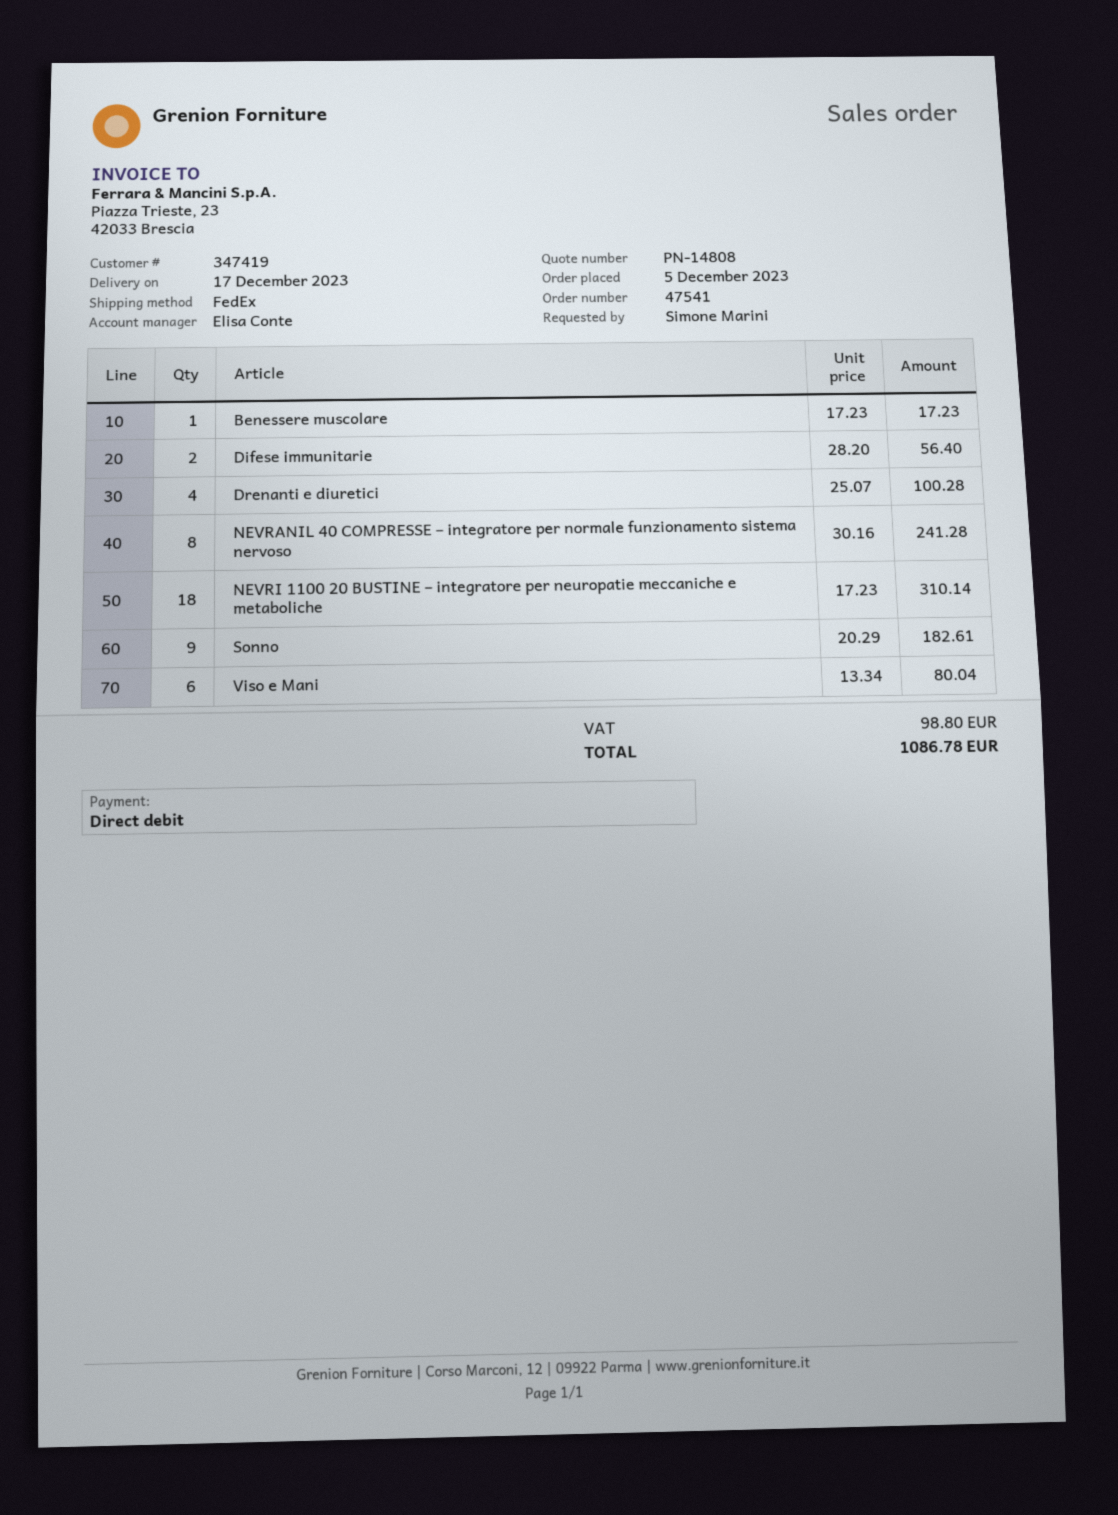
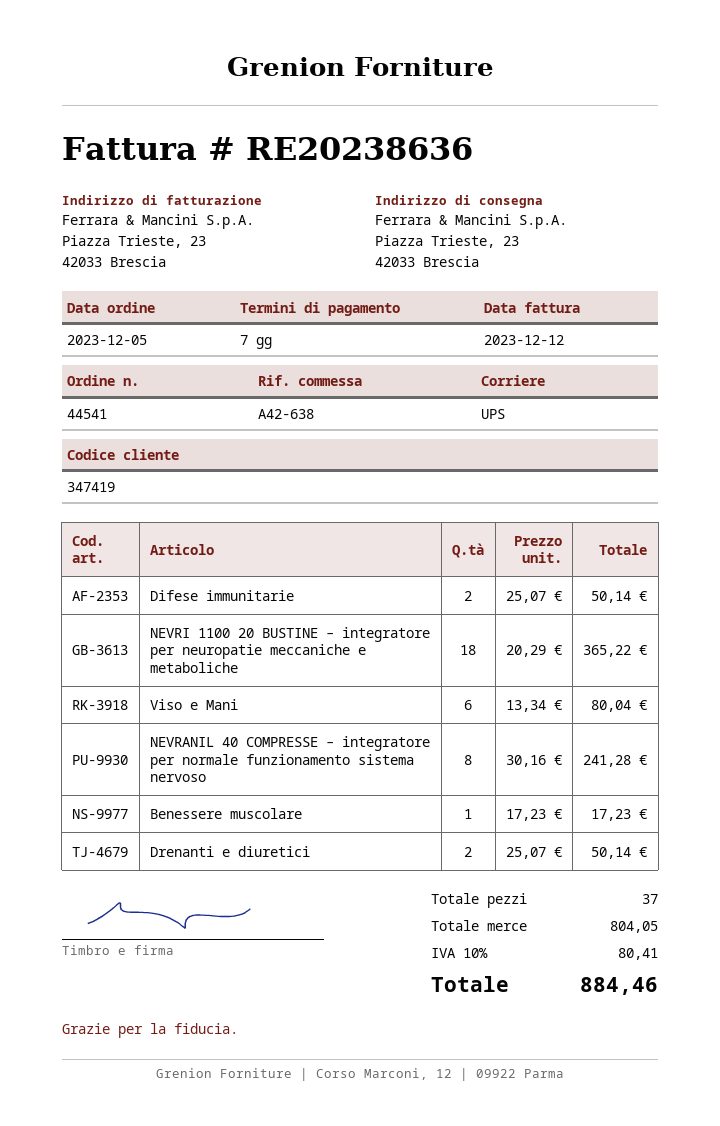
order number: 47541 -> 44541
shipping method: FedEx -> UPS
Difese immunitarie: 2 x 28.20 = 56.40 -> 2 x 25.07 = 50.14
Drenanti e diuretici: 4 x 25.07 = 100.28 -> 2 x 25.07 = 50.14
NEVRI 1100 20 BUSTINE – integratore per neuropatie meccaniche e metaboliche: 18 x 17.23 = 310.14 -> 18 x 20.29 = 365.22
Sonno: 9 x 20.29 = 182.61 -> none
tax: 98.80 -> 80.41
total: 1086.78 -> 884.46

